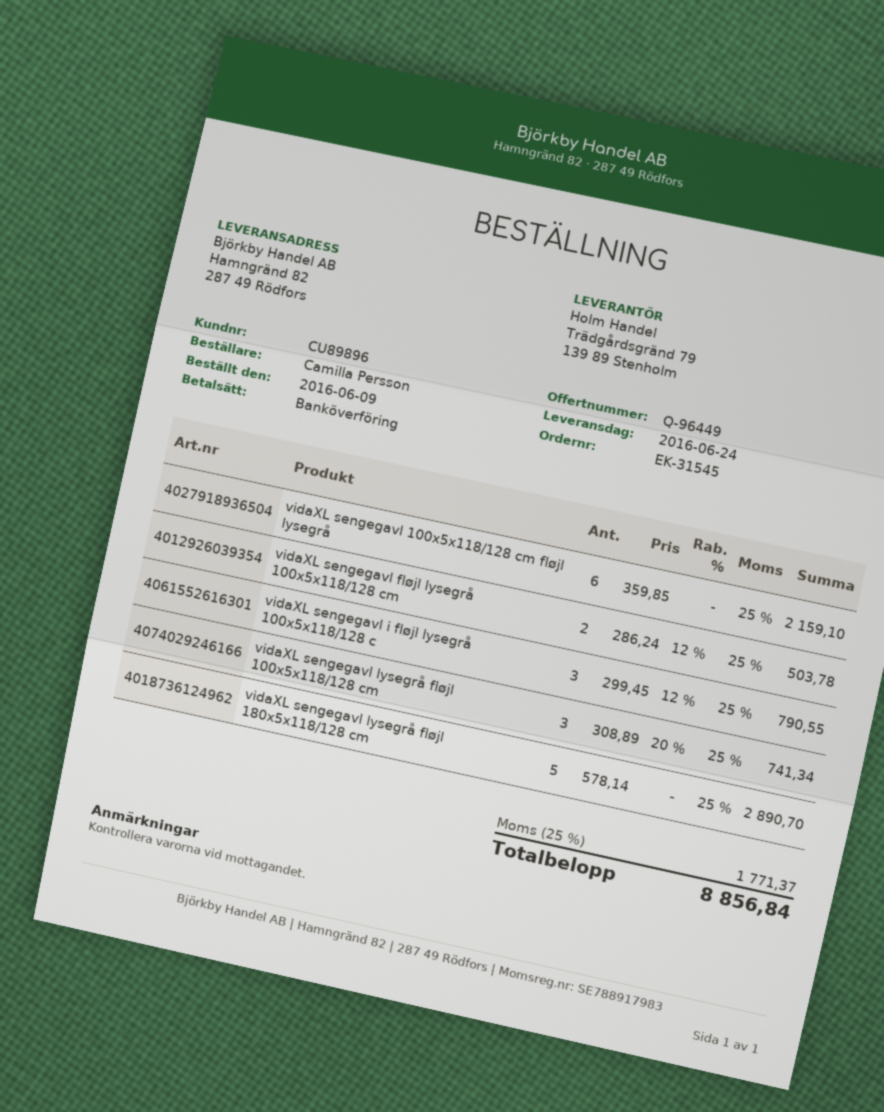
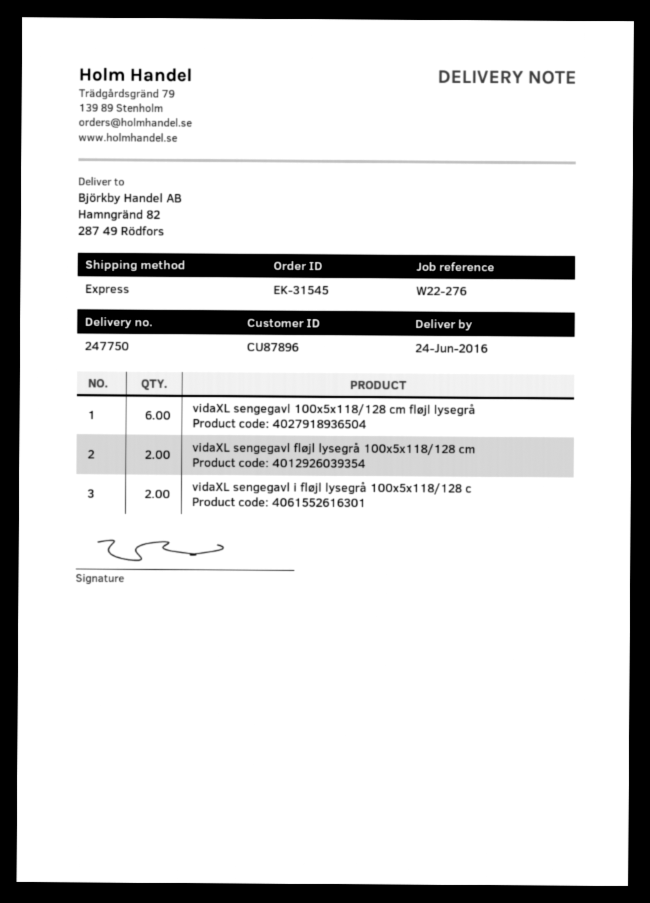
customer number: CU89896 -> CU87896
vidaXL sengegavl i fløjl lysegrå 100x5x118/128 c: 3 -> 2
vidaXL sengegavl lysegrå fløjl 100x5x118/128 cm: 3 -> none
vidaXL sengegavl lysegrå fløjl 180x5x118/128 cm: 5 -> none

